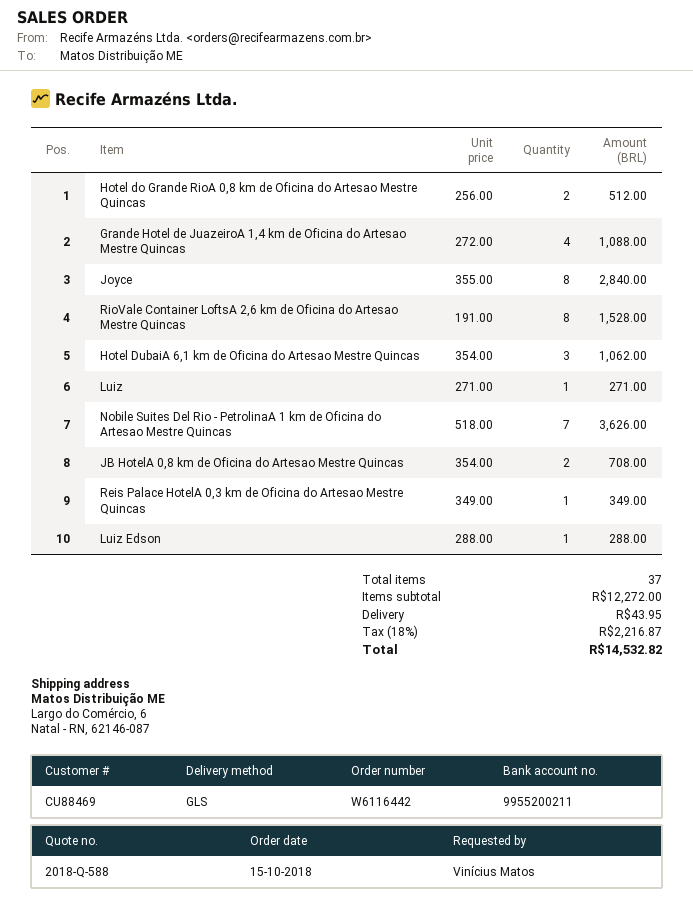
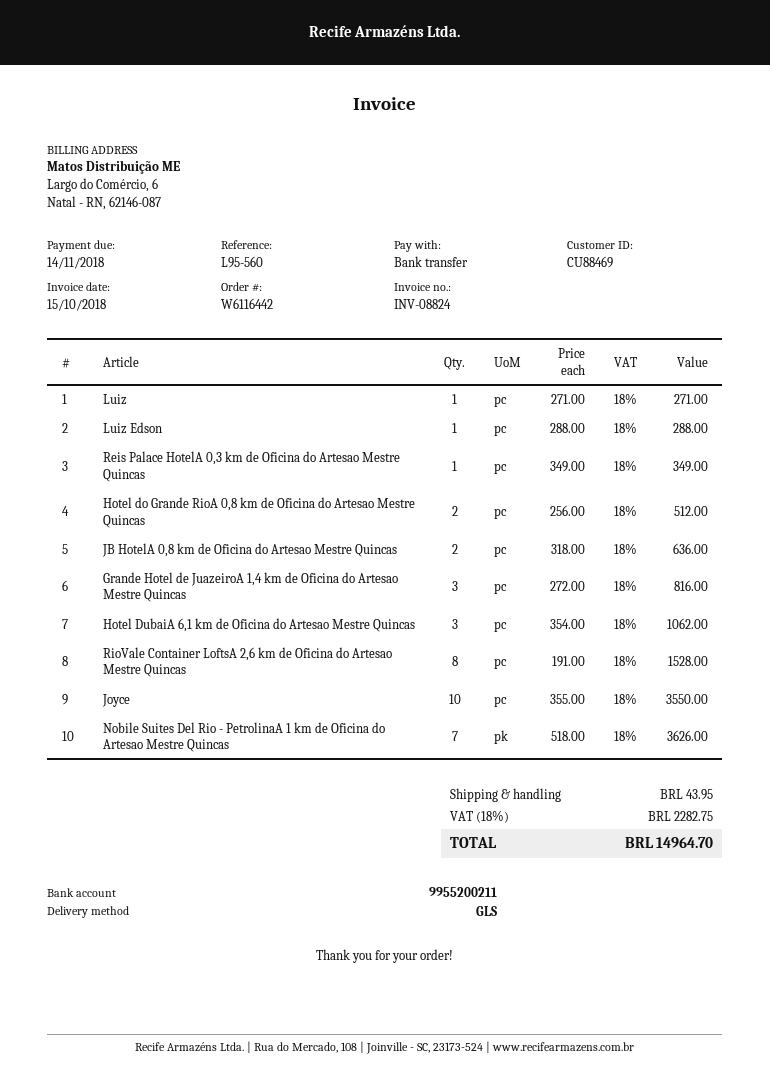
Grande Hotel de JuazeiroA 1,4 km de Oficina do Artesao Mestre Quincas: 4 x 272.00 = 1088.00 -> 3 x 272.00 = 816.00
Joyce: 8 x 355.00 = 2840.00 -> 10 x 355.00 = 3550.00
JB HotelA 0,8 km de Oficina do Artesao Mestre Quincas: 2 x 354.00 = 708.00 -> 2 x 318.00 = 636.00
tax: 18% = 2216.87 -> 18% = 2282.75
total: 14532.82 -> 14964.70

